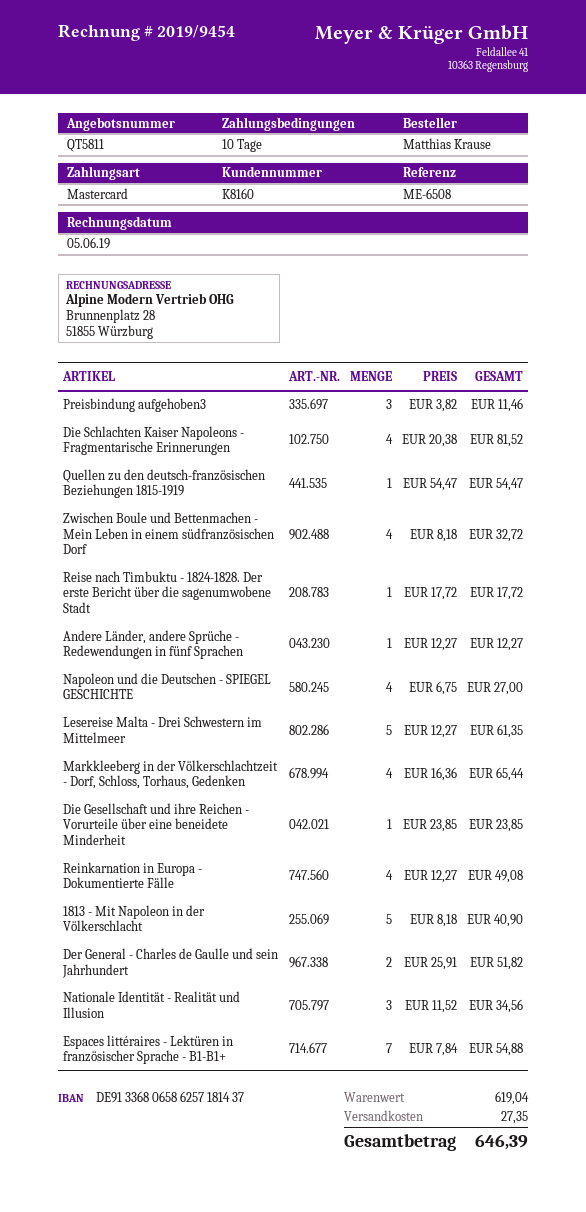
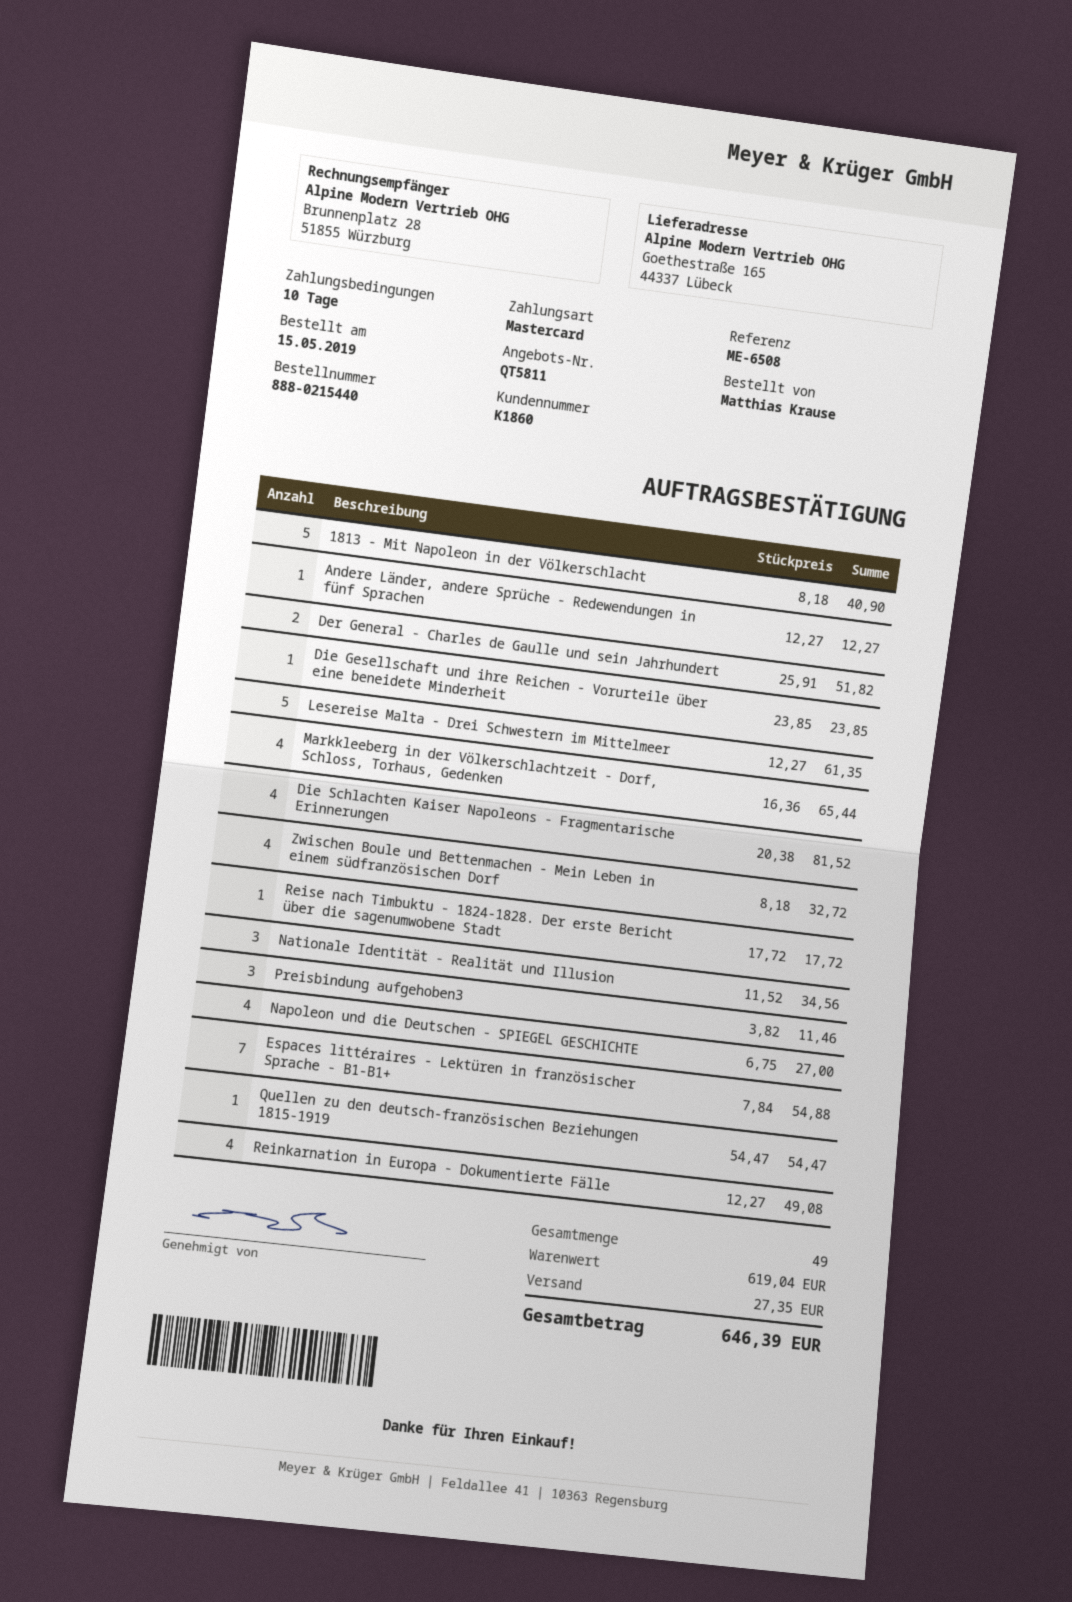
customer number: K8160 -> K1860

